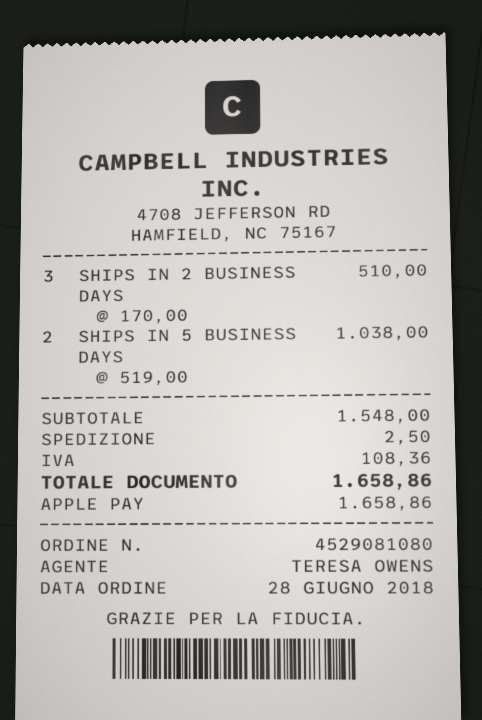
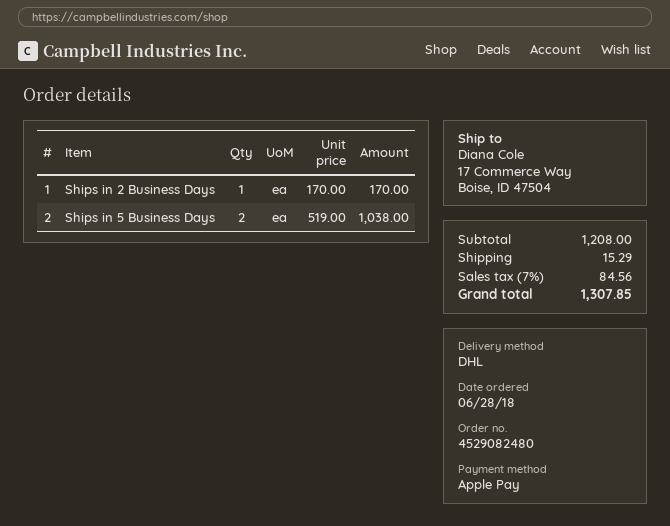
order number: 4529081080 -> 4529082480
SHIPS IN 2 BUSINESS DAYS: 3 x 170.00 = 510.00 -> 1 x 170.00 = 170.00
subtotal: 1548.00 -> 1208.00
shipping: 2.50 -> 15.29
tax: 108.36 -> 84.56
total: 1658.86 -> 1307.85

